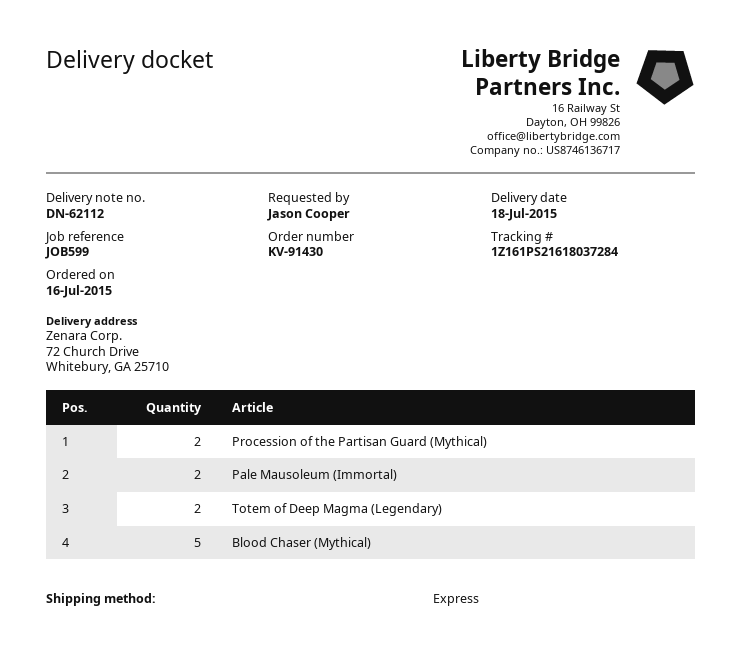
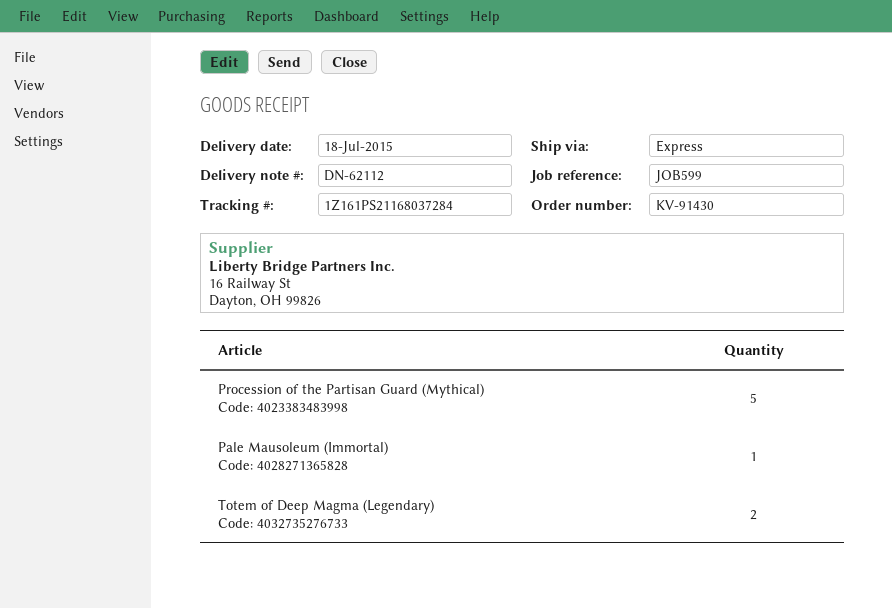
tracking number: 1Z161PS21618037284 -> 1Z161PS21168037284
Procession of the Partisan Guard (Mythical): 2 -> 5
Pale Mausoleum (Immortal): 2 -> 1
Blood Chaser (Mythical): 5 -> none

